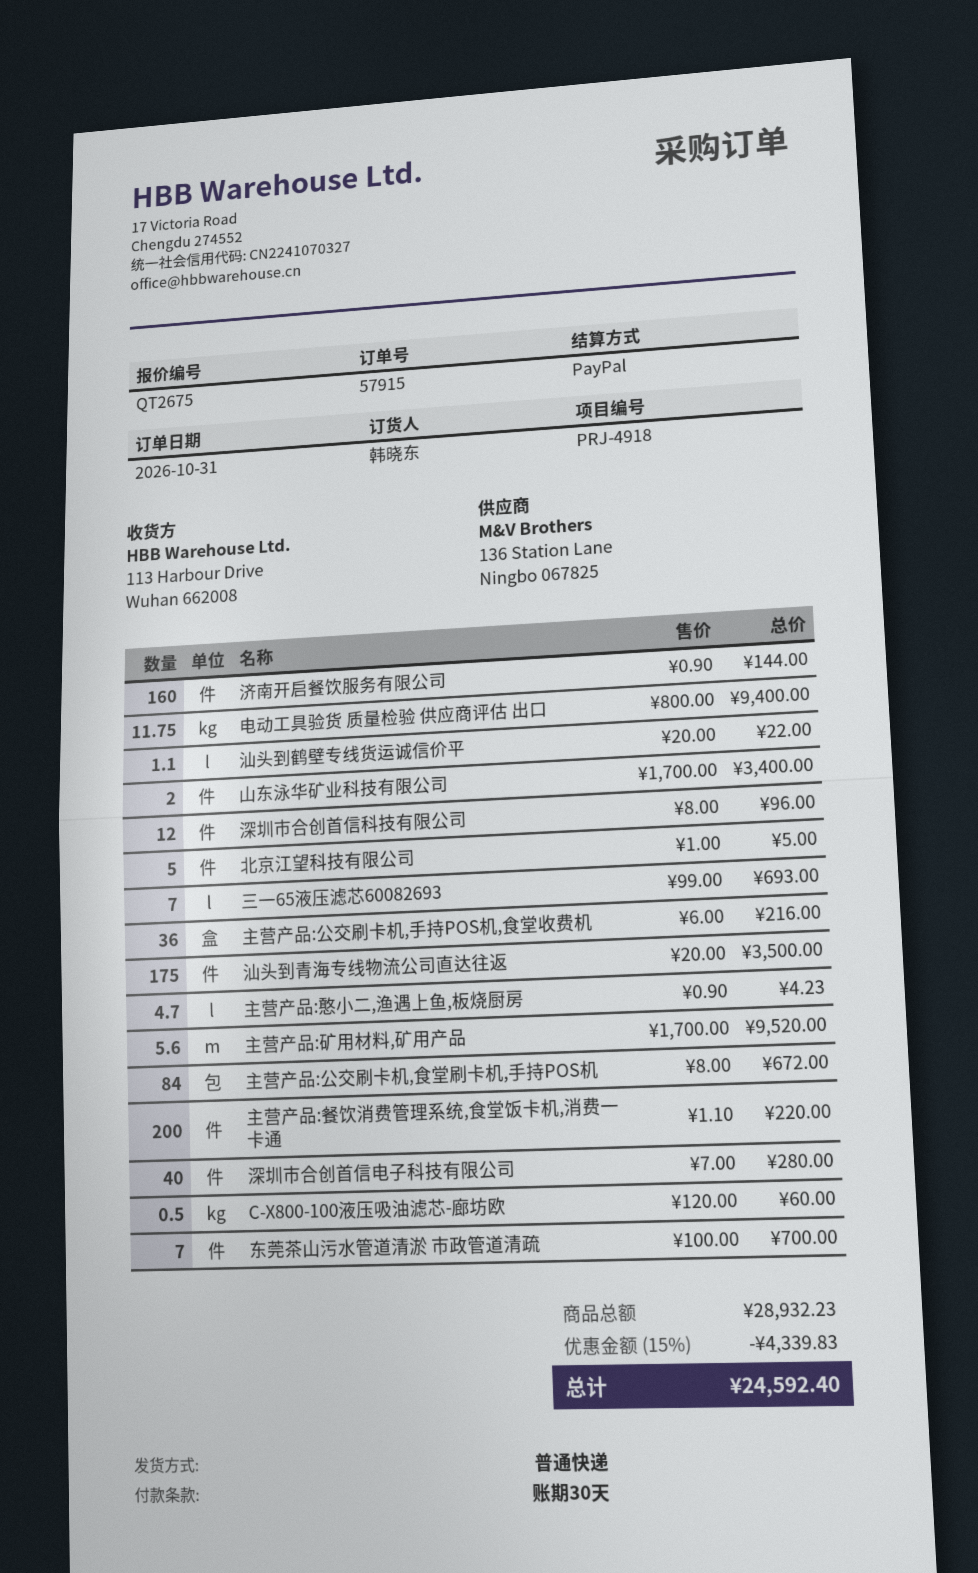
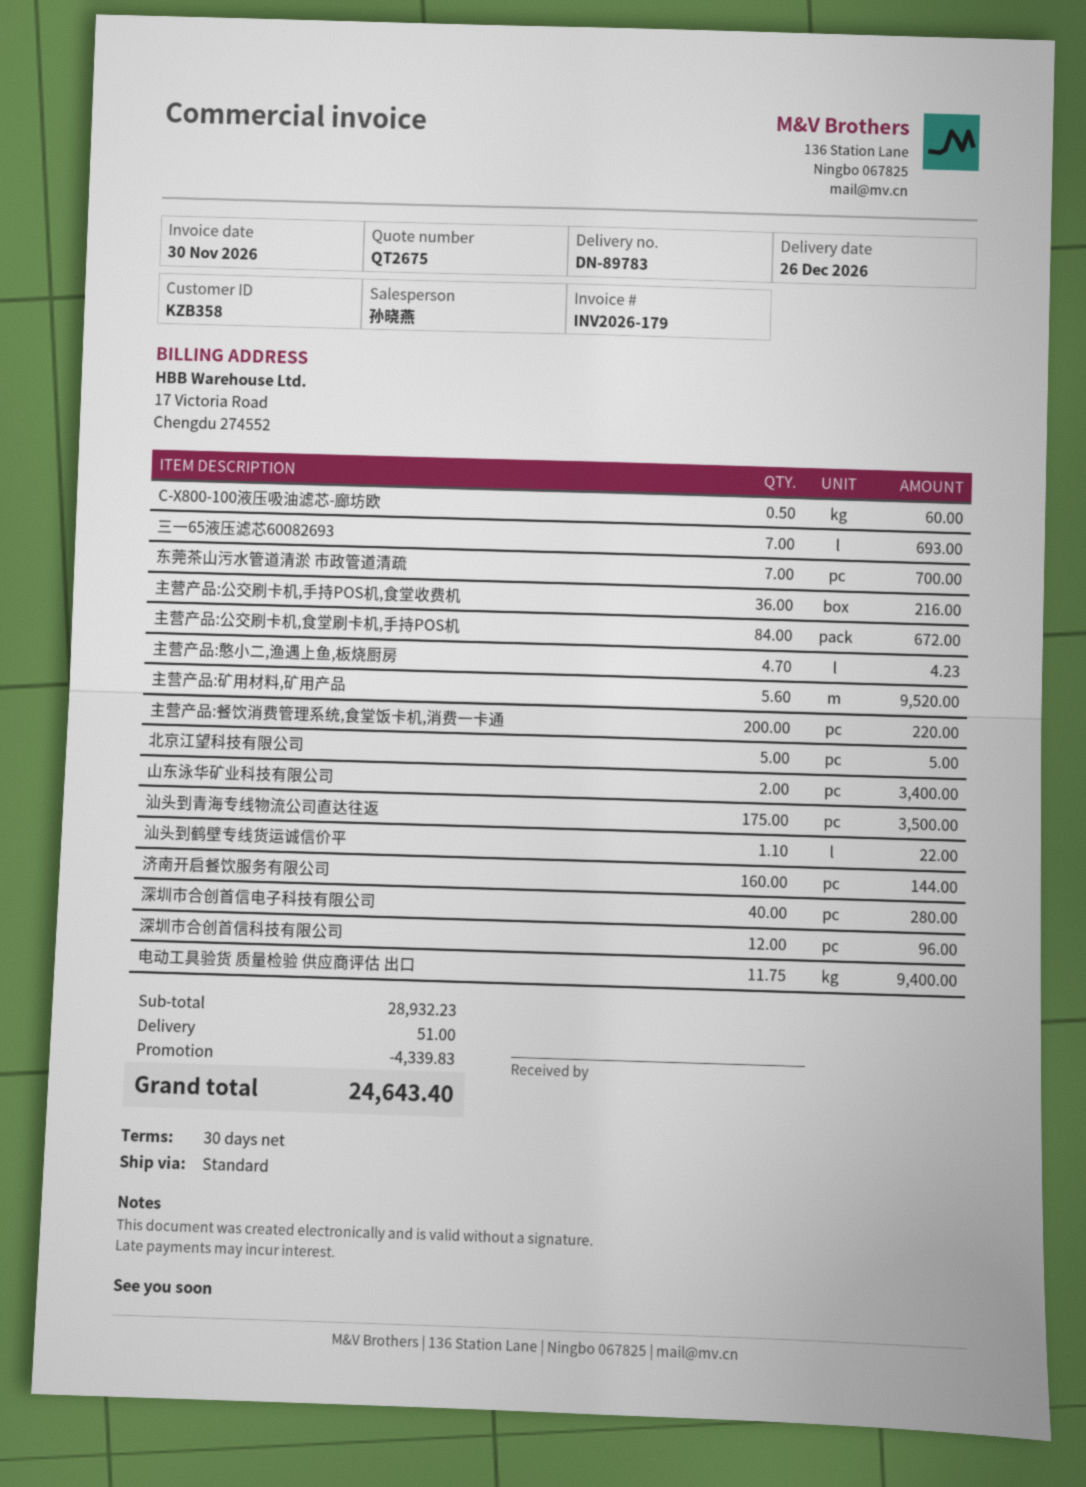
shipping: none -> 51.00
total: 24592.40 -> 24643.40

